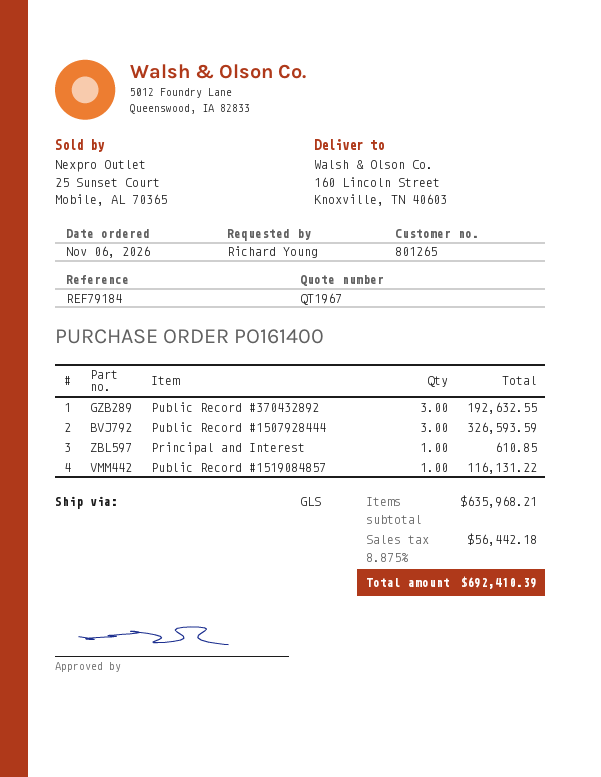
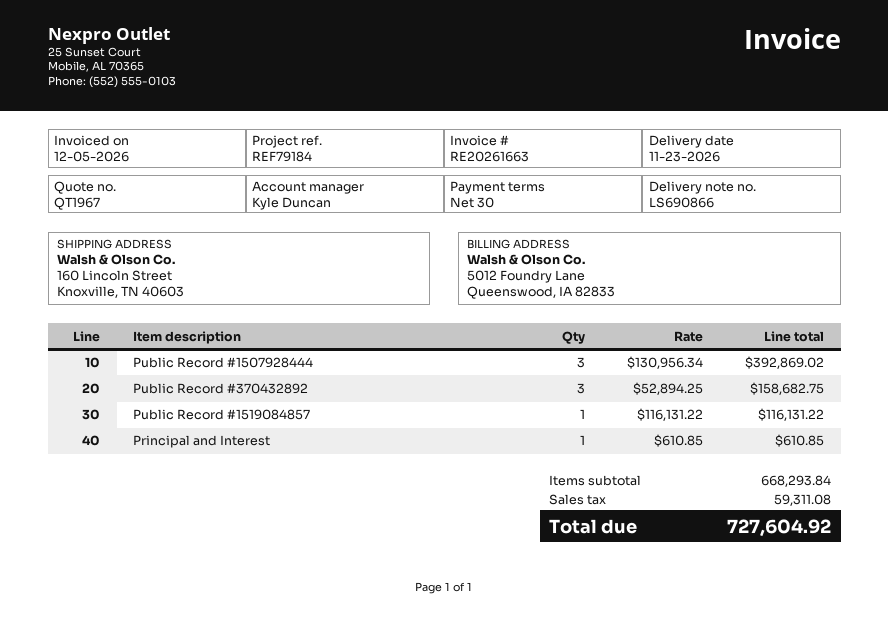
Public Record #370432892: 3 for 192632.55 -> 3 for 158682.75
Public Record #1507928444: 3 for 326593.59 -> 3 for 392869.02
subtotal: 635968.21 -> 668293.84
tax: 56442.18 -> 59311.08
total: 692410.39 -> 727604.92

